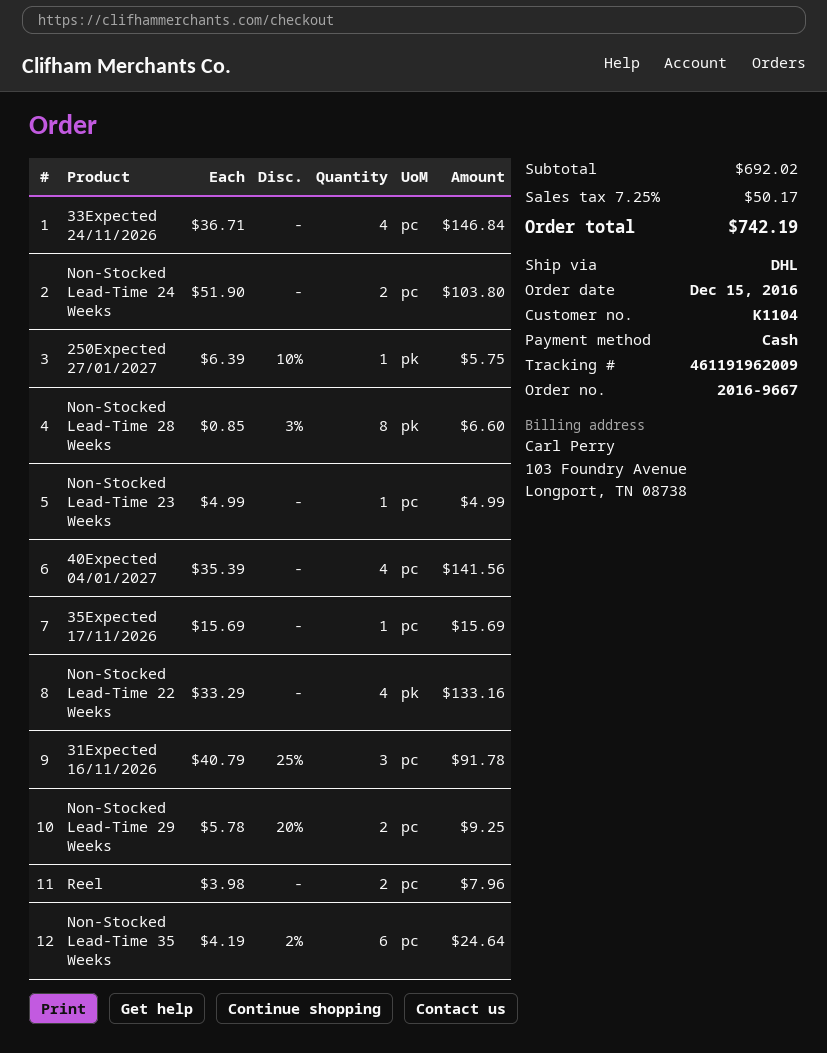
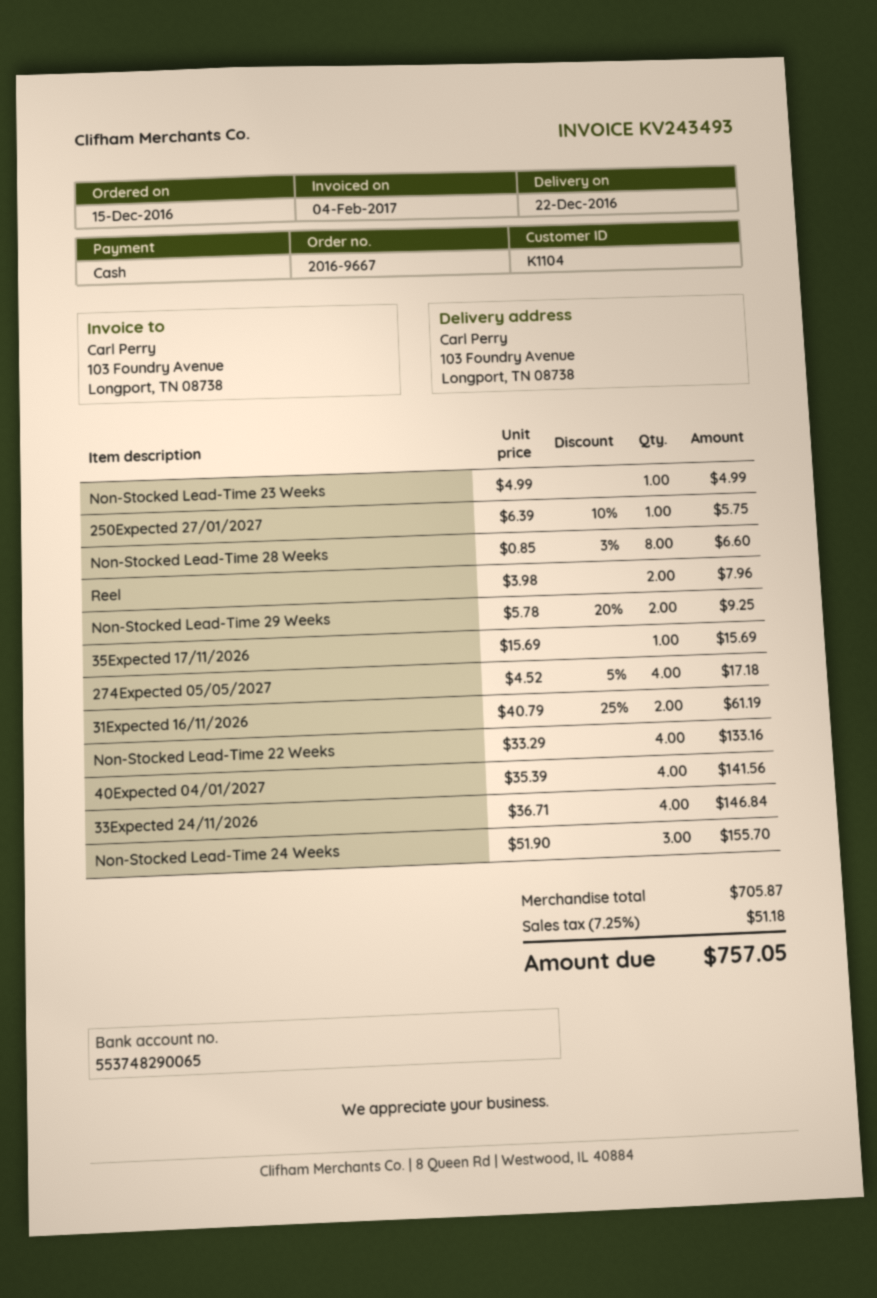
Non-Stocked Lead-Time 24 Weeks: 2 x 51.90 = 103.80 -> 3 x 51.90 = 155.70
31Expected 16/11/2026: 3 x 40.79 - 25% = 91.78 -> 2 x 40.79 - 25% = 61.19
Non-Stocked Lead-Time 35 Weeks: 6 x 4.19 - 2% = 24.64 -> none
274Expected 05/05/2027: none -> 4 x 4.52 - 5% = 17.18
subtotal: 692.02 -> 705.87
tax: 7.25% = 50.17 -> 7.25% = 51.18
total: 742.19 -> 757.05

